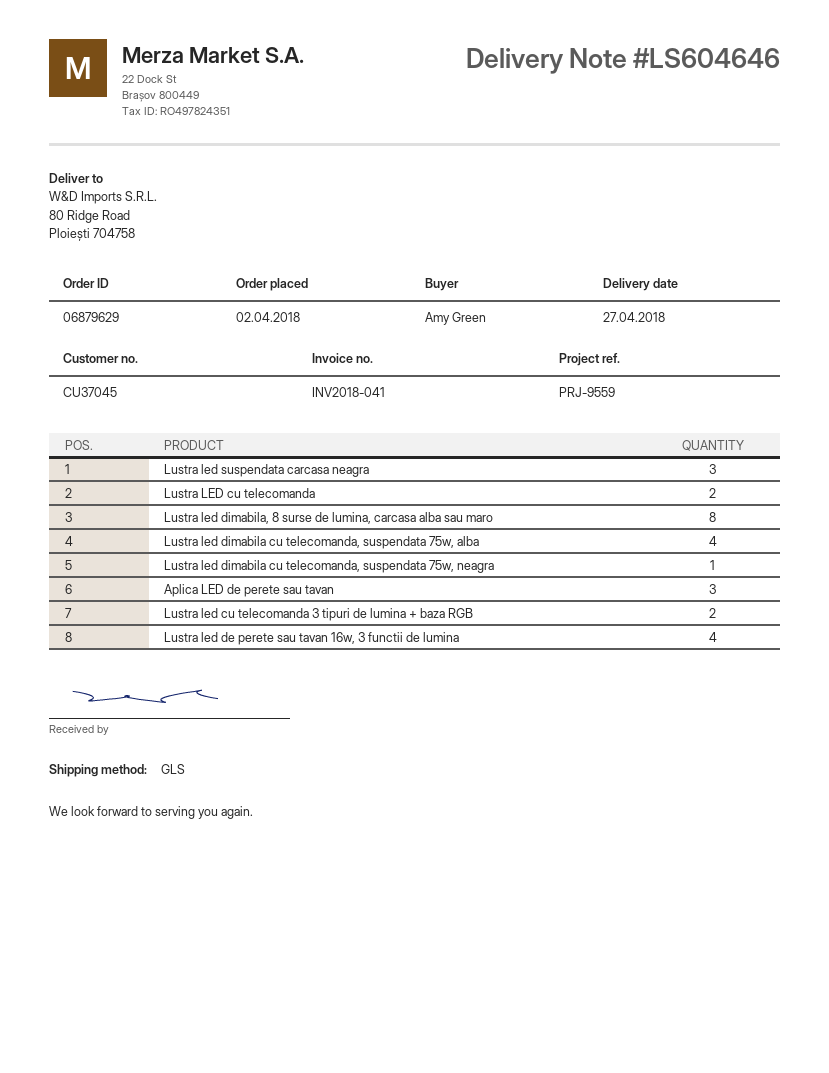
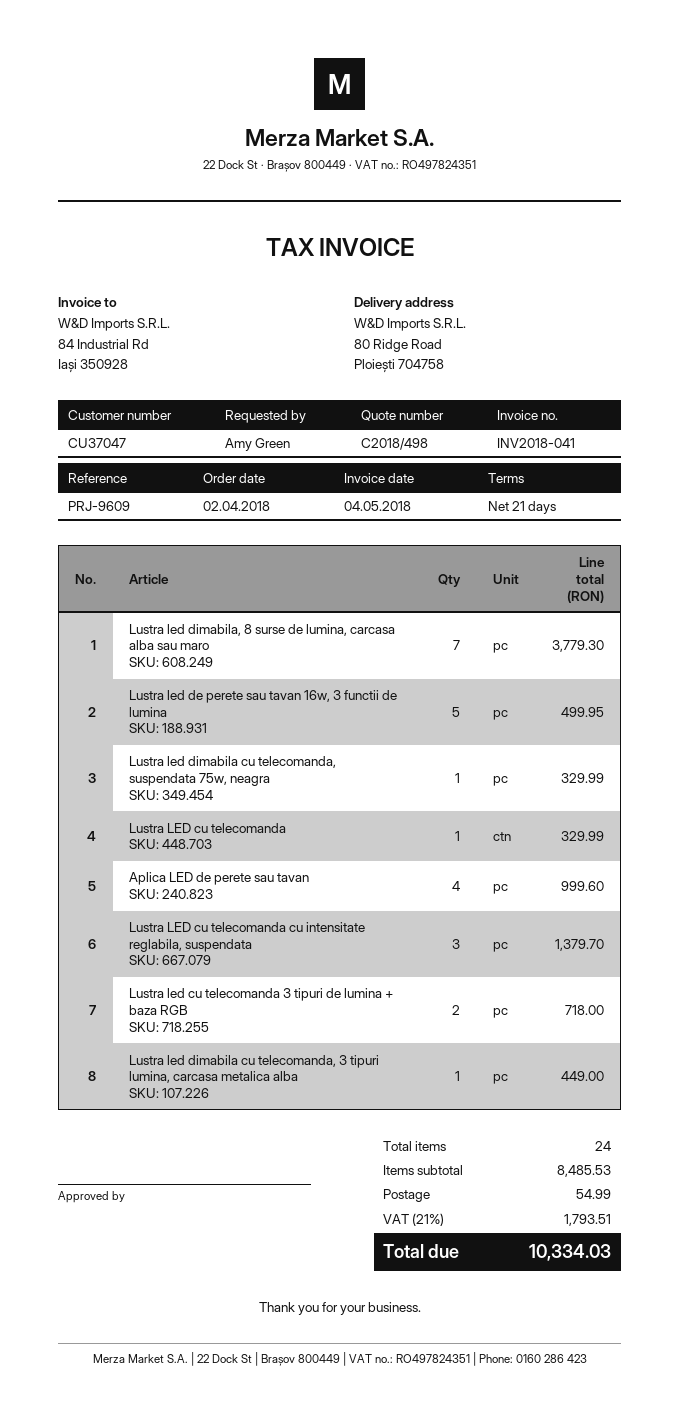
customer number: CU37045 -> CU37047
reference: PRJ-9559 -> PRJ-9609
Lustra led suspendata carcasa neagra: 3 -> none
Lustra LED cu telecomanda: 2 -> 1
Lustra led dimabila, 8 surse de lumina, carcasa alba sau maro: 8 -> 7
Lustra led dimabila cu telecomanda, suspendata 75w, alba: 4 -> none
Aplica LED de perete sau tavan: 3 -> 4
Lustra led de perete sau tavan 16w, 3 functii de lumina: 4 -> 5
Lustra LED cu telecomanda cu intensitate reglabila, suspendata: none -> 3
Lustra led dimabila cu telecomanda, 3 tipuri lumina, carcasa metalica alba: none -> 1

